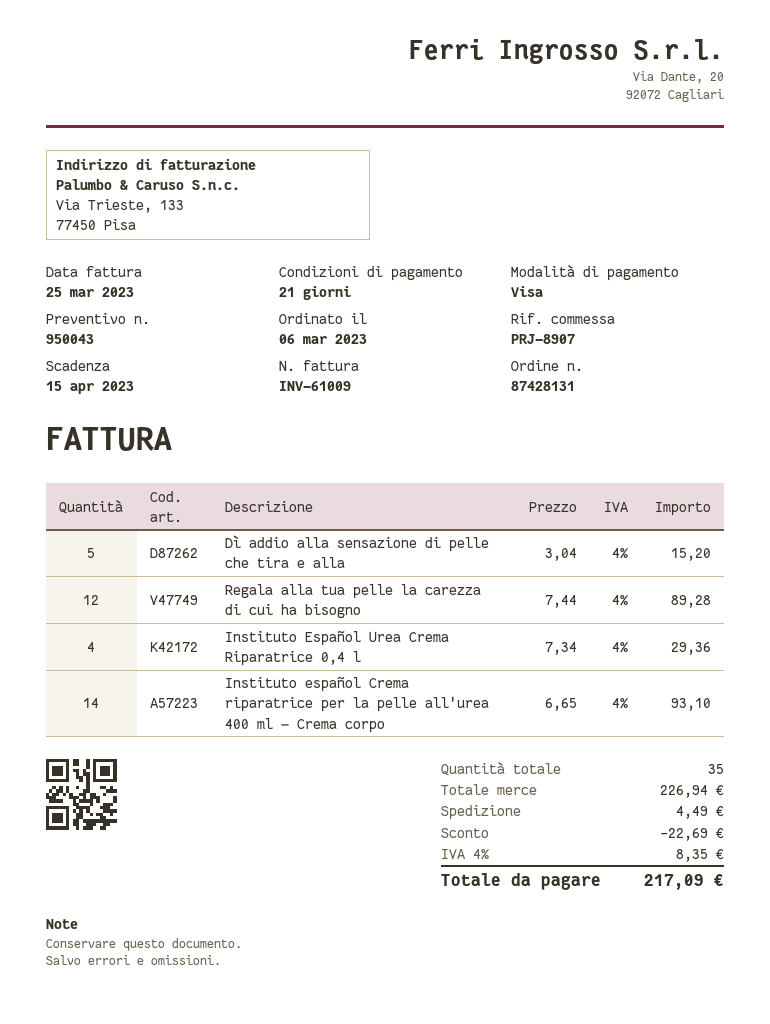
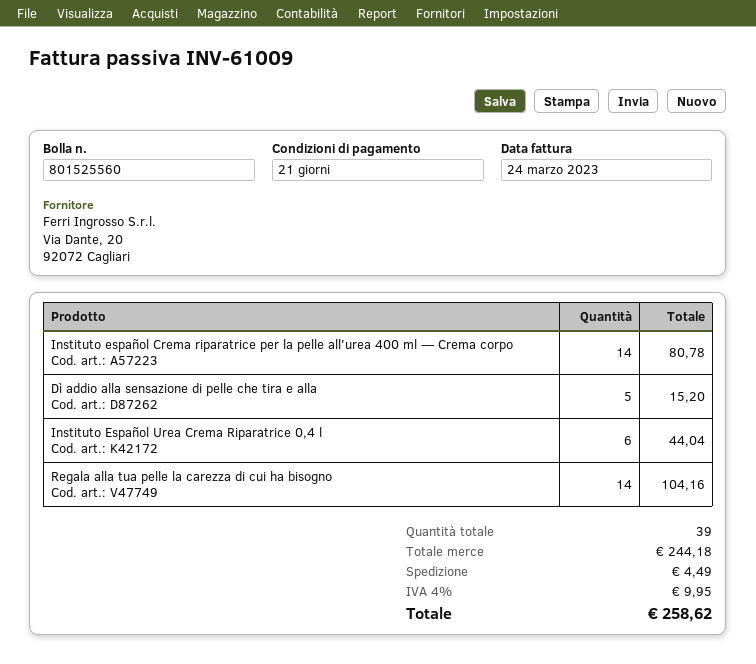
invoice date: 2023-03-25 -> 2023-03-24
Regala alla tua pelle la carezza di cui ha bisogno: 12 for 89.28 -> 14 for 104.16
Instituto Español Urea Crema Riparatrice 0,4 l: 4 for 29.36 -> 6 for 44.04
Instituto español Crema riparatrice per la pelle all'urea 400 ml — Crema corpo: 14 for 93.10 -> 14 for 80.78
total quantity: 35 -> 39
subtotal: 226.94 -> 244.18
discount: 22.69 -> none
tax: 4% = 8.35 -> 4% = 9.95
total: 217.09 -> 258.62

